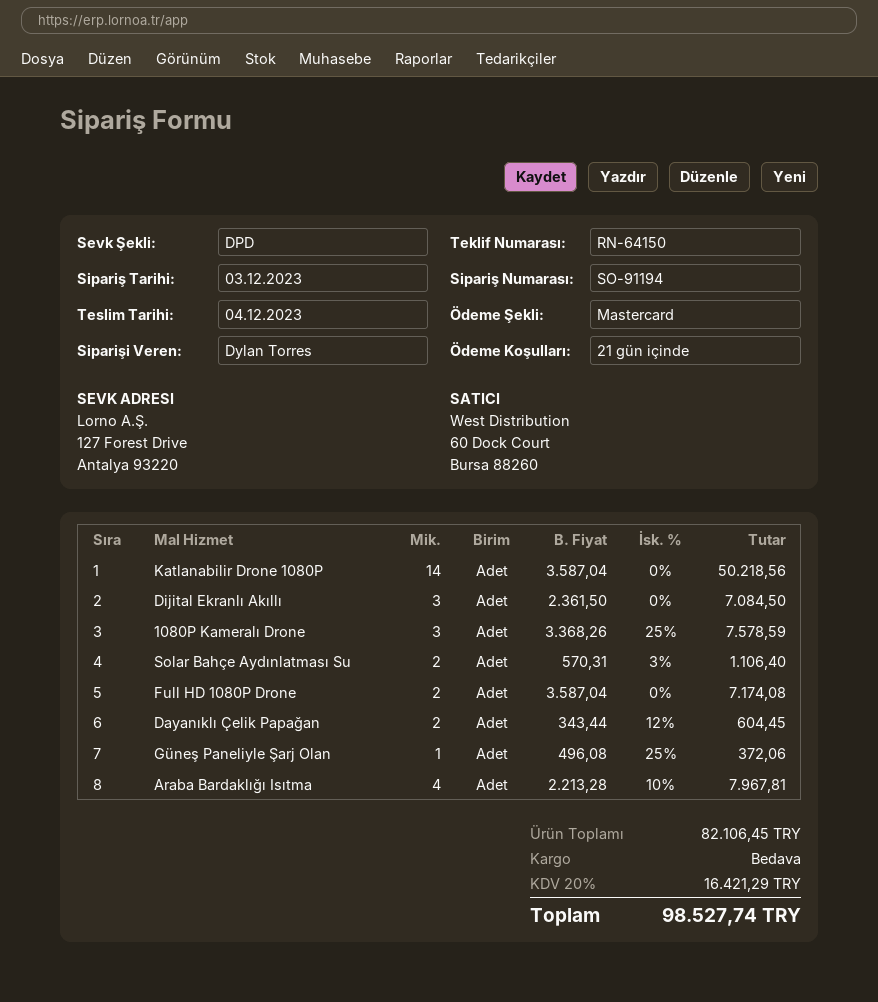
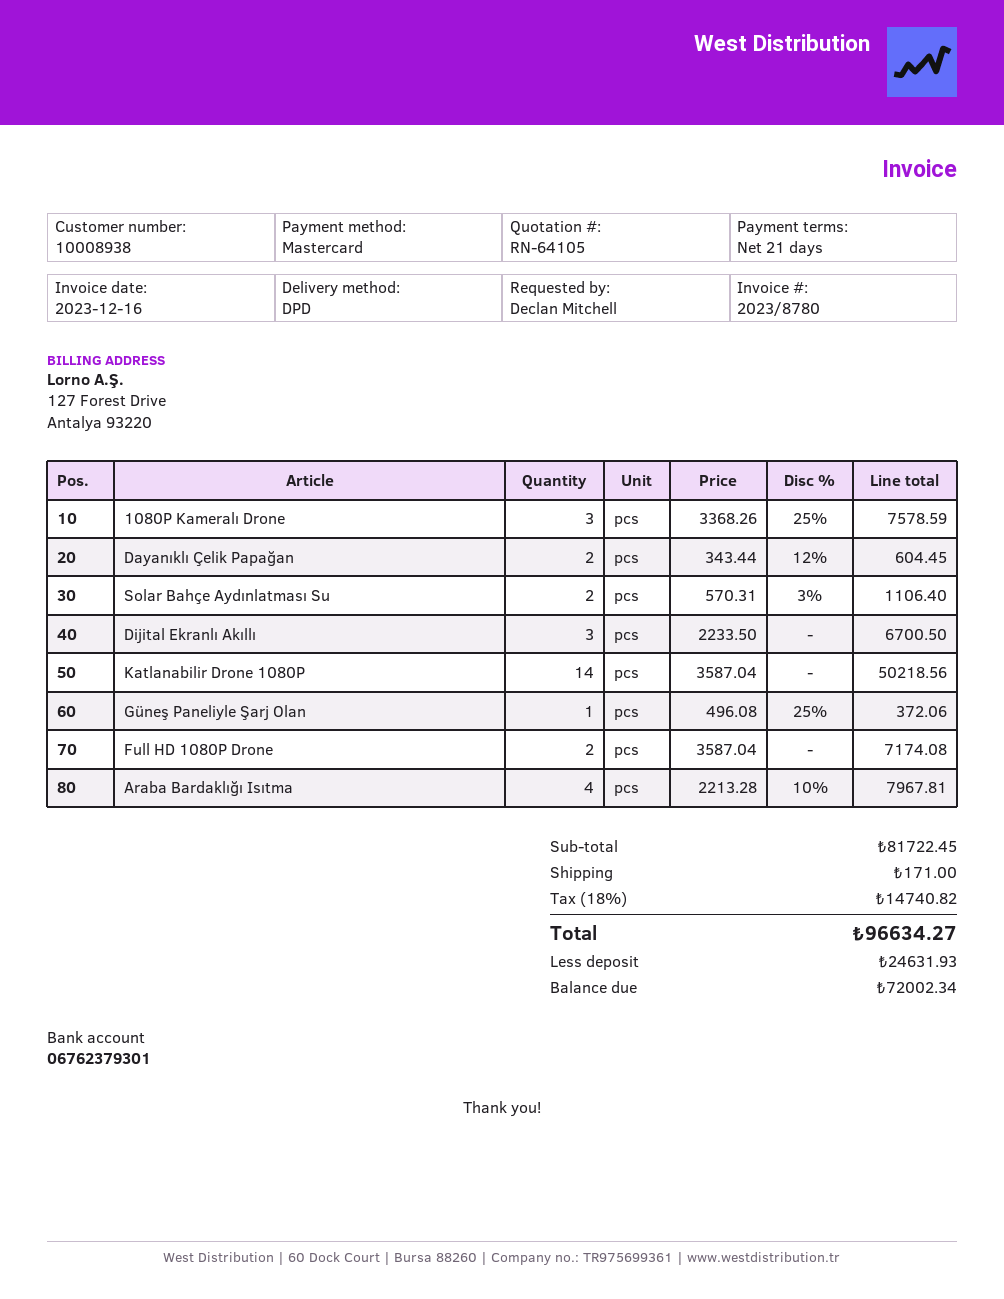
quote number: RN-64150 -> RN-64105
ordered by: Dylan Torres -> Declan Mitchell
Dijital Ekranlı Akıllı: 3 x 2361.50 = 7084.50 -> 3 x 2233.50 = 6700.50
subtotal: 82106.45 -> 81722.45
shipping: 0.00 -> 171.00
tax: 20% = 16421.29 -> 18% = 14740.82
total: 98527.74 -> 96634.27

